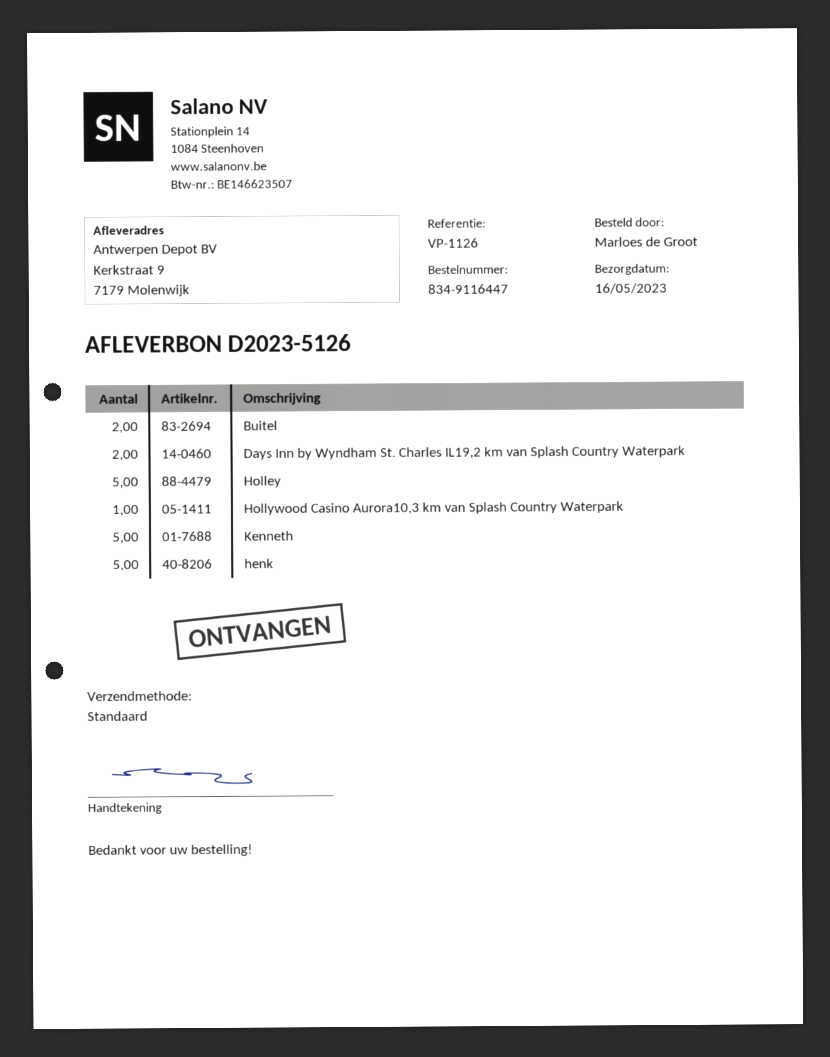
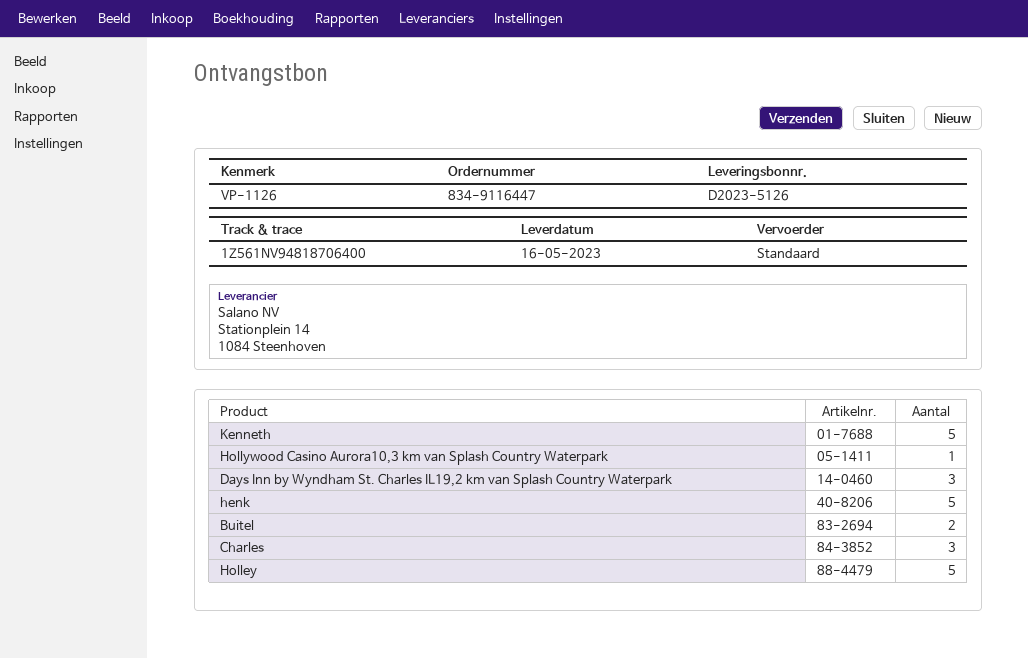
Days Inn by Wyndham St. Charles IL19,2 km van Splash Country Waterpark: 2 -> 3
Charles: none -> 3

